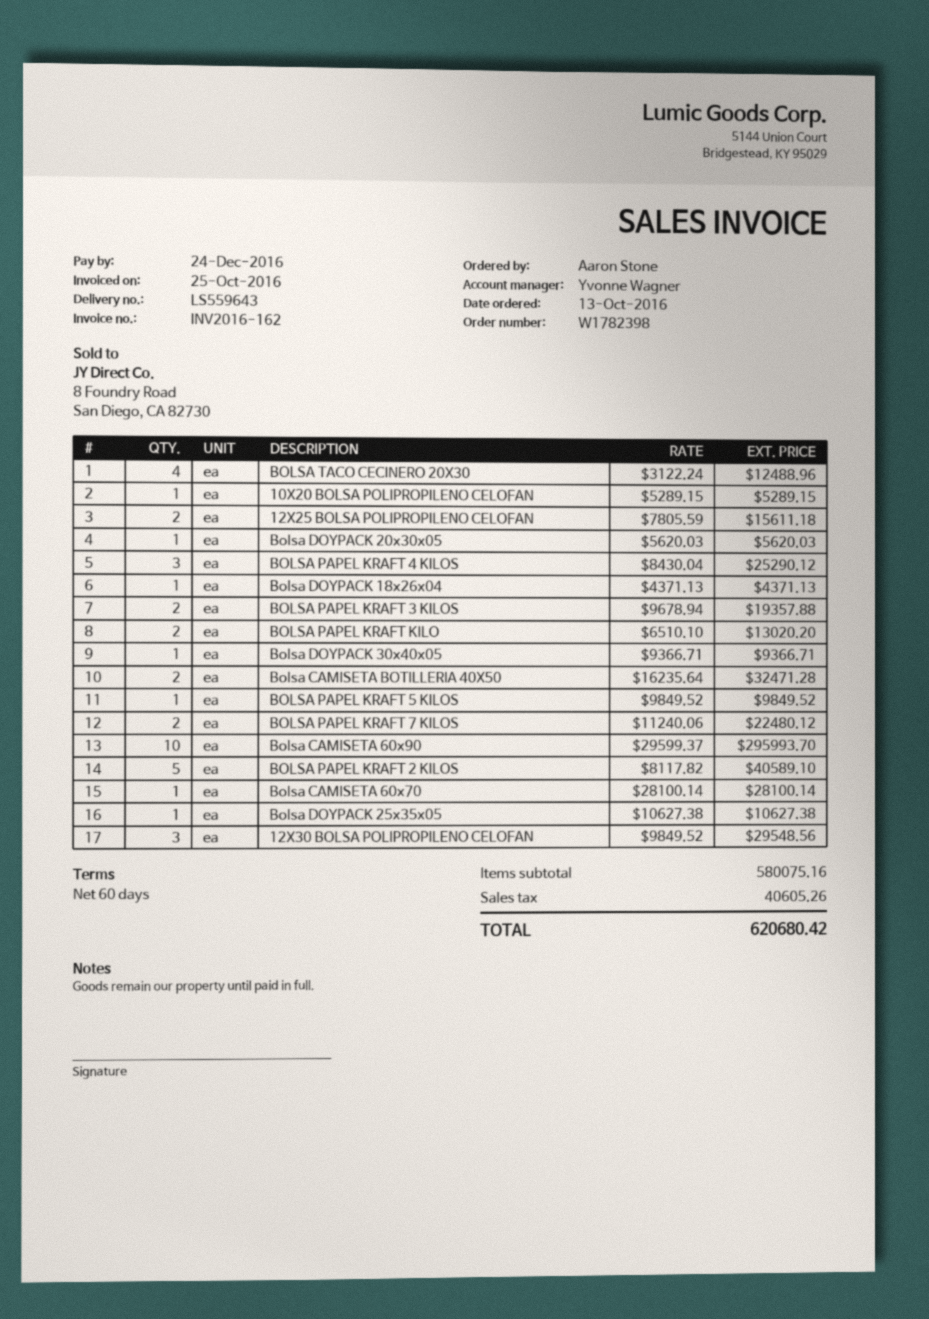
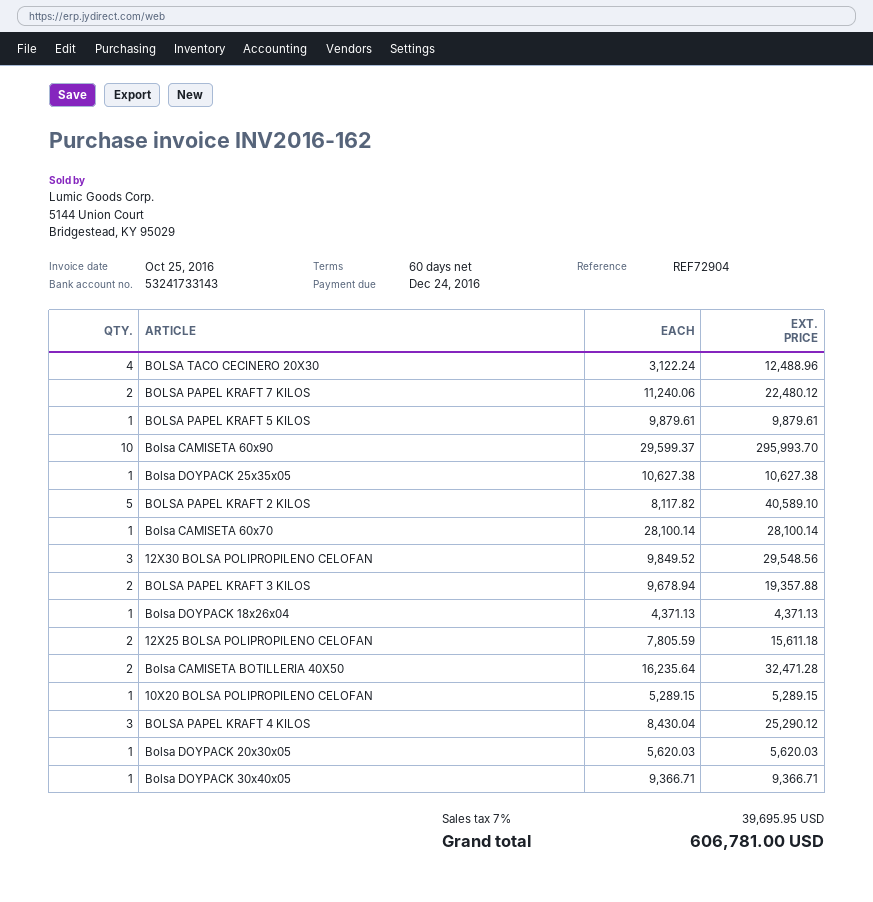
BOLSA PAPEL KRAFT KILO: 2 x 6510.10 = 13020.20 -> none
BOLSA PAPEL KRAFT 5 KILOS: 1 x 9849.52 = 9849.52 -> 1 x 9879.61 = 9879.61
tax: 40605.26 -> 39695.95
total: 620680.42 -> 606781.00

